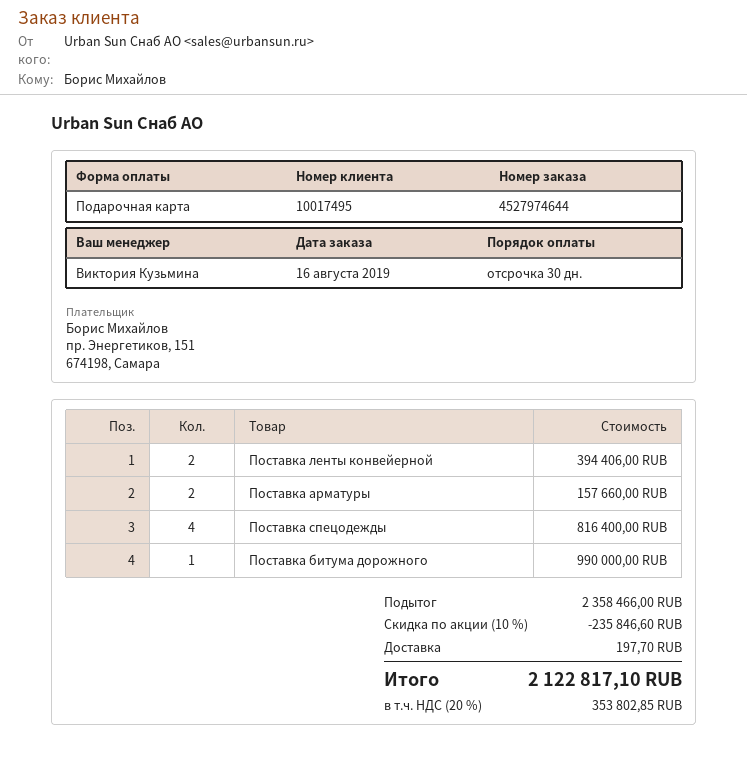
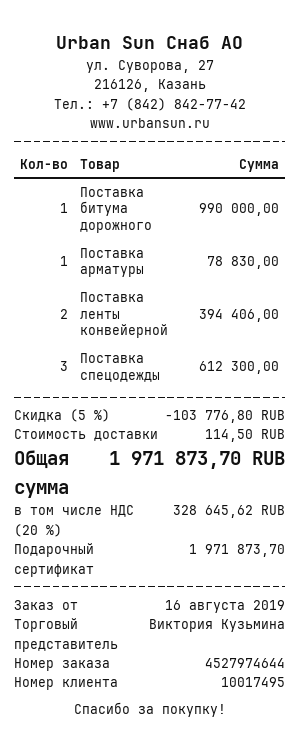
Поставка арматуры: 2 for 157660.00 -> 1 for 78830.00
Поставка спецодежды: 4 for 816400.00 -> 3 for 612300.00
discount: 10% = 235846.60 -> 5% = 103776.80
shipping: 197.70 -> 114.50
tax: 20% = 353802.85 -> 20% = 328645.62
total: 2122817.10 -> 1971873.70

